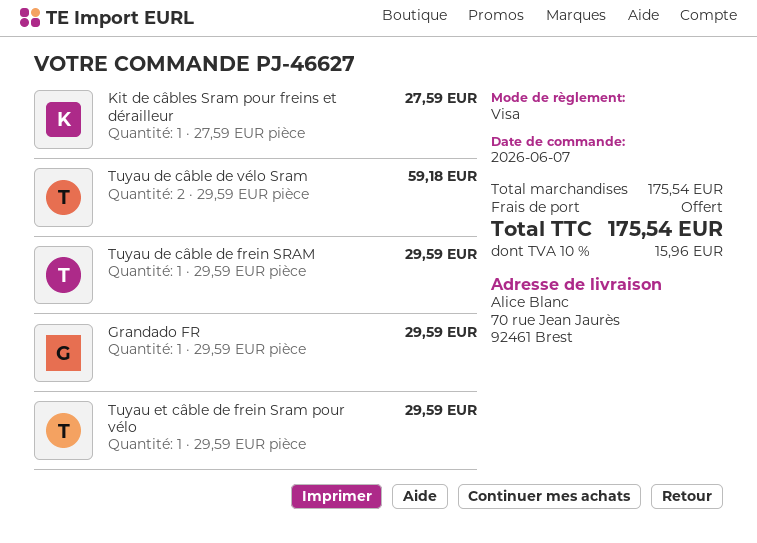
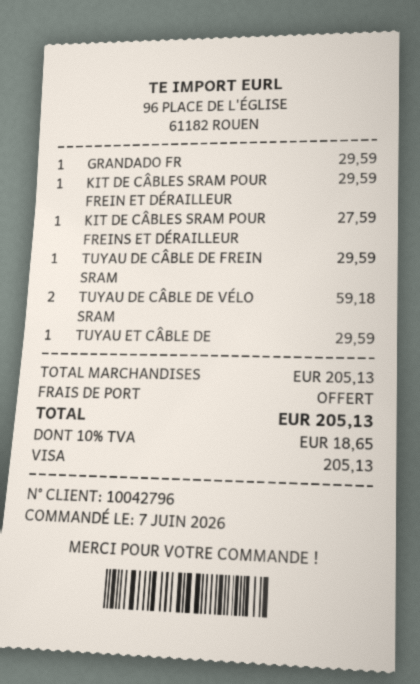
KIT DE CÂBLES SRAM POUR FREIN ET DÉRAILLEUR: none -> 1 for 29.59
subtotal: 175.54 -> 205.13
tax: 10% = 15.96 -> 10% = 18.65
total: 175.54 -> 205.13

